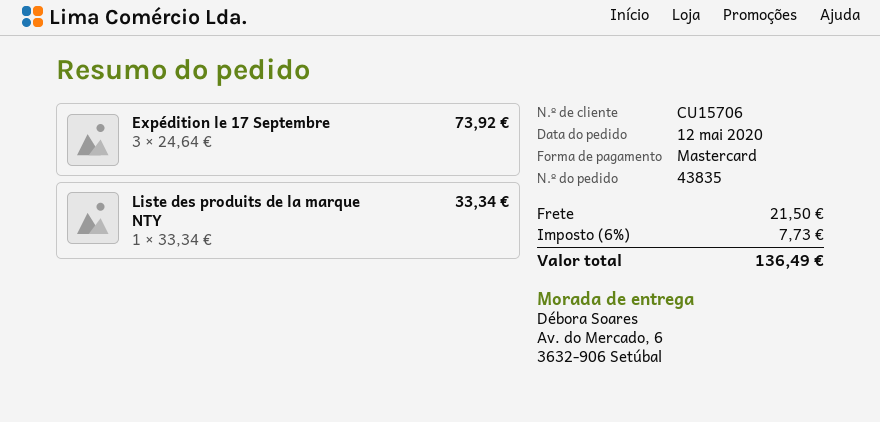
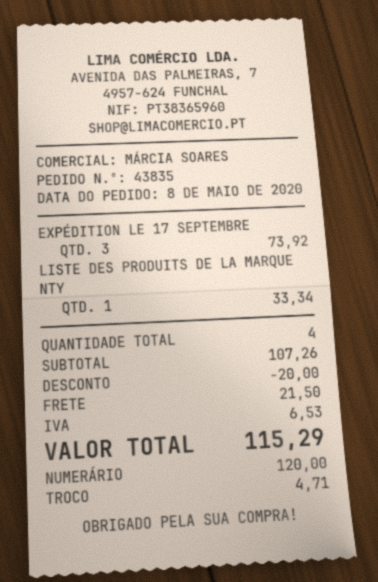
order date: 2020-05-12 -> 2020-05-08
payment method: Mastercard -> cash
discount: none -> 20.00
tax: 7.73 -> 6.53
total: 136.49 -> 115.29

